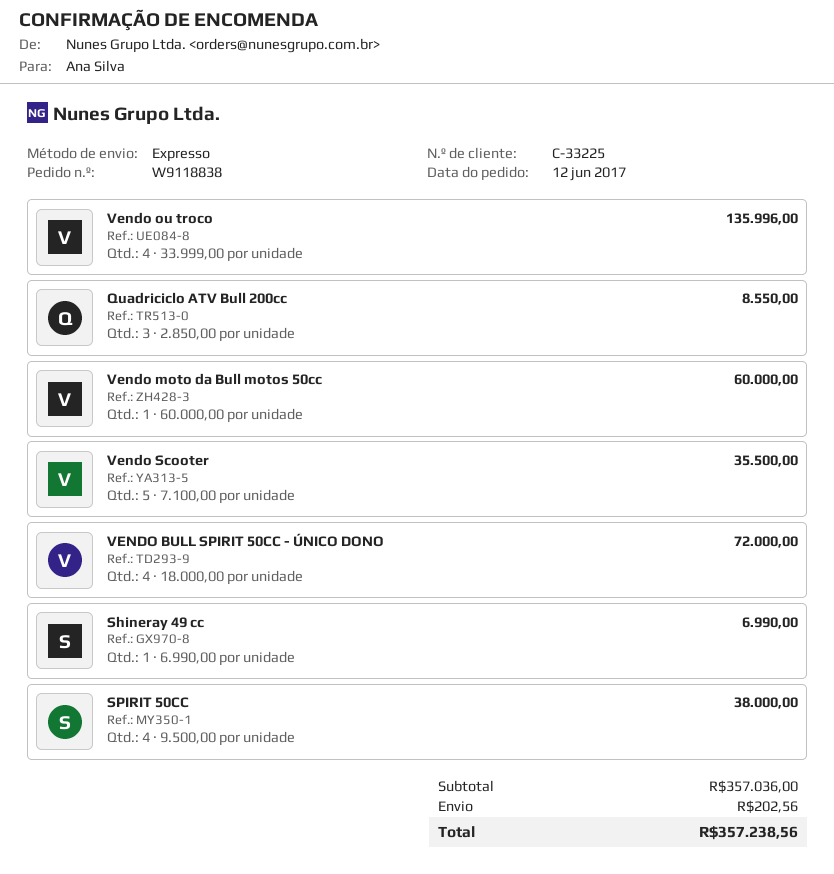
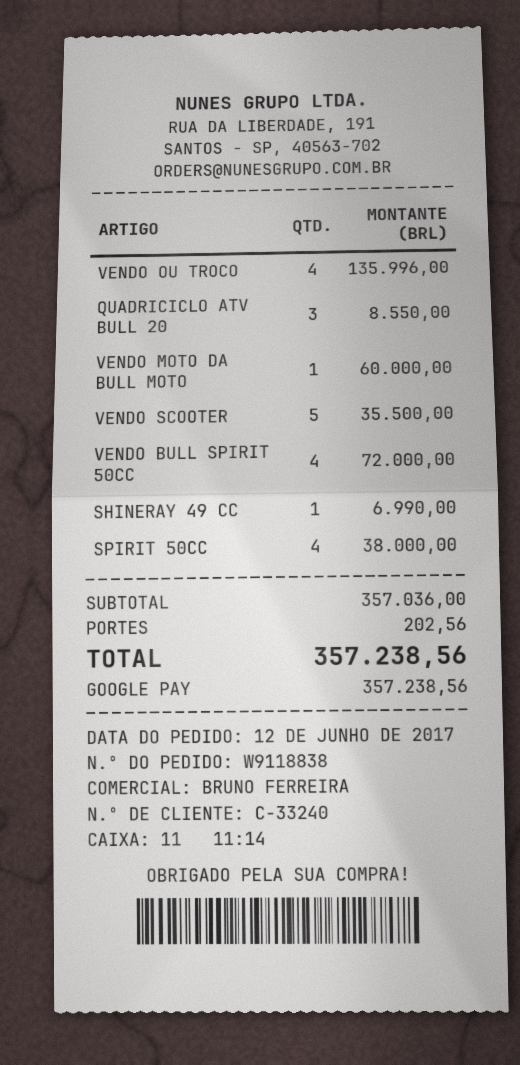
customer number: C-33225 -> C-33240

